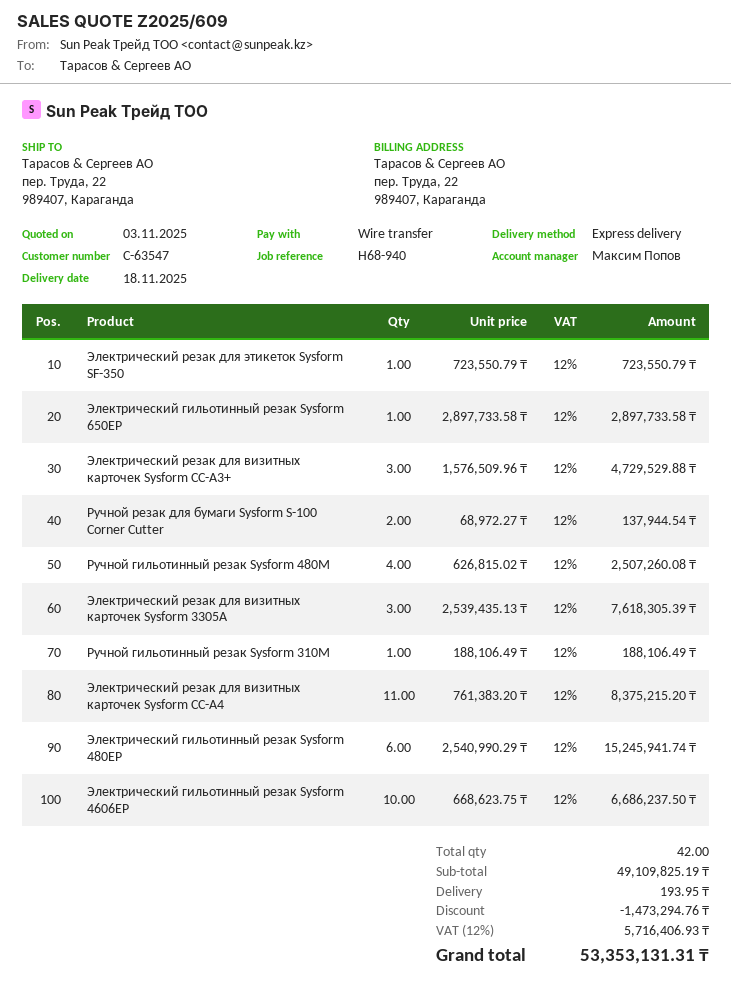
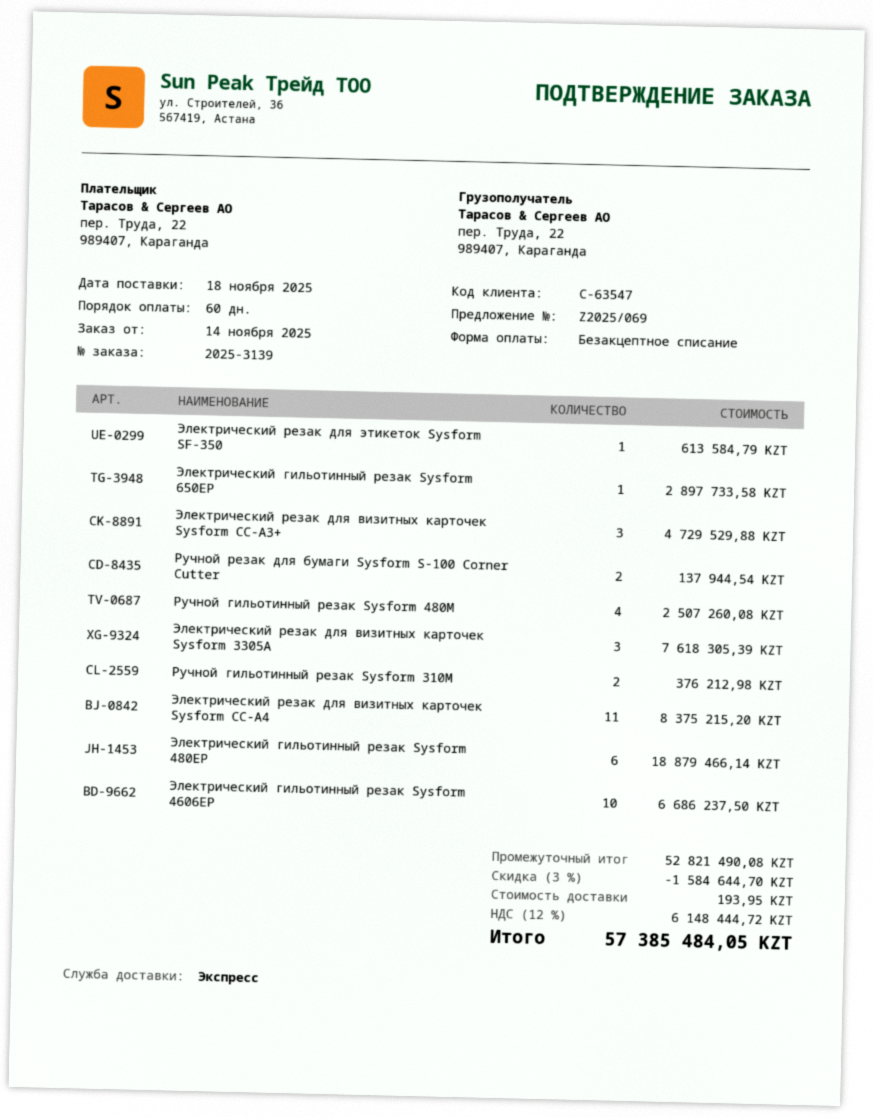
quote number: Z2025/609 -> Z2025/069
payment method: bank transfer -> direct debit
Электрический резак для этикеток Sysform SF-350: 1 for 723550.79 -> 1 for 613584.79
Ручной гильотинный резак Sysform 310M: 1 for 188106.49 -> 2 for 376212.98
Электрический гильотинный резак Sysform 480EP: 6 for 15245941.74 -> 6 for 18879466.14
subtotal: 49109825.19 -> 52821490.08
discount: 1473294.76 -> 1584644.70
tax: 12% = 5716406.93 -> 12% = 6148444.72
total: 53353131.31 -> 57385484.05

